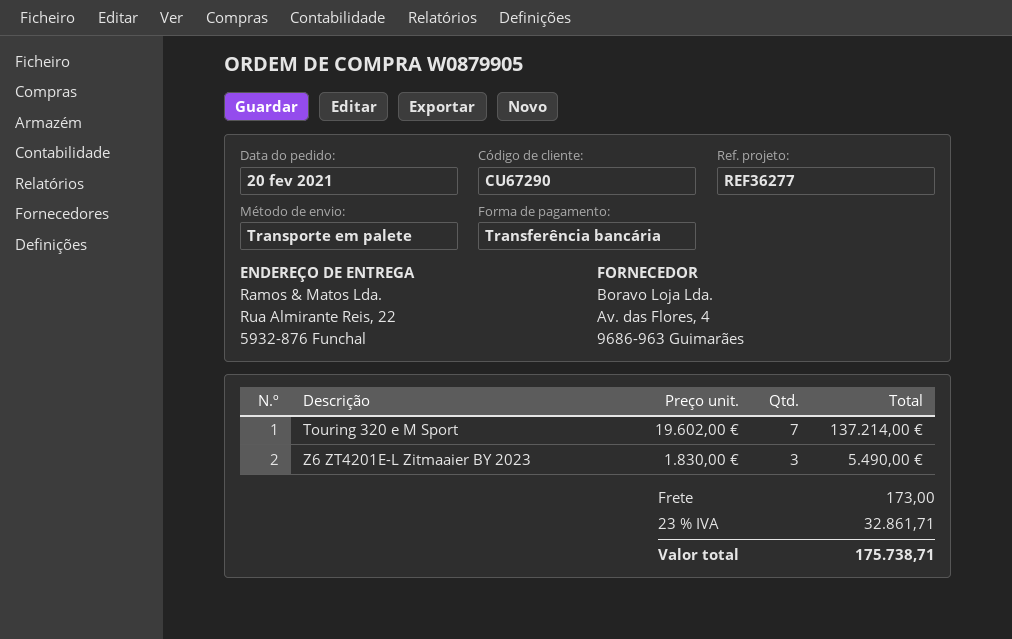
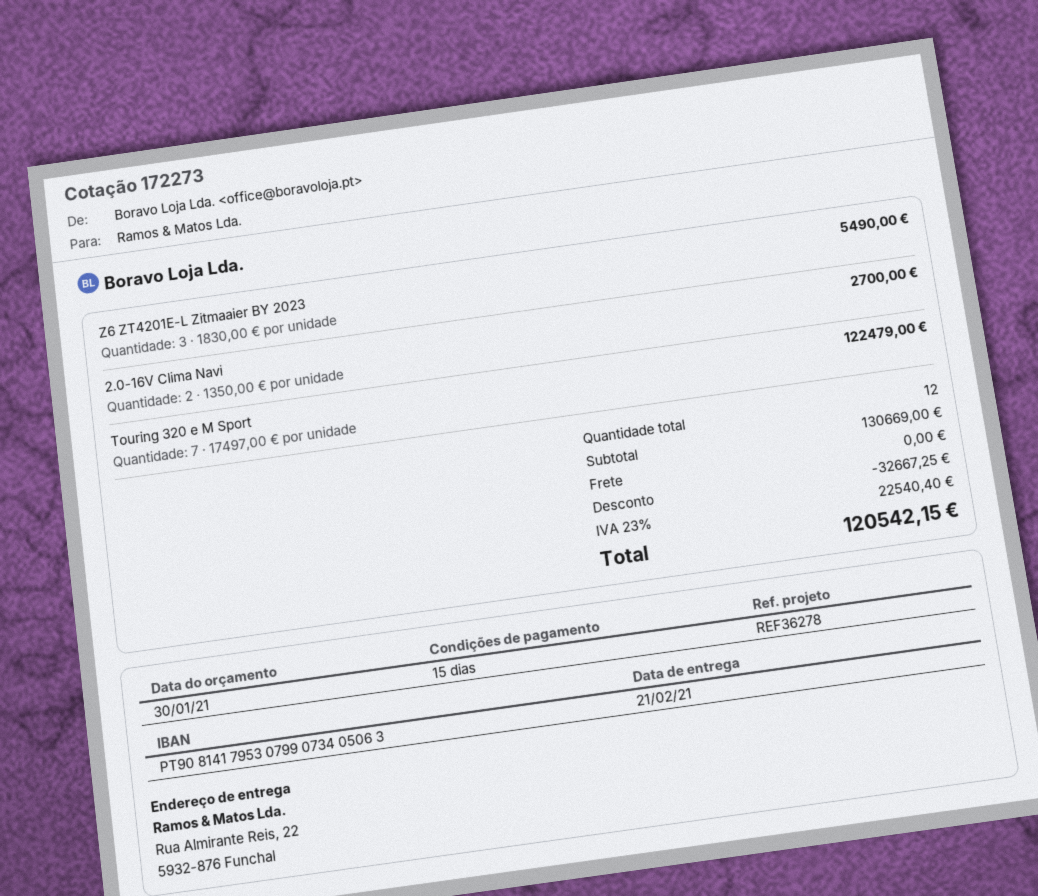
reference: REF36277 -> REF36278
Touring 320 e M Sport: 7 x 19602.00 = 137214.00 -> 7 x 17497.00 = 122479.00
2.0-16V Clima Navi: none -> 2 x 1350.00 = 2700.00
discount: none -> 32667.25
shipping: 173.00 -> 0.00
tax: 23% = 32861.71 -> 23% = 22540.40
total: 175738.71 -> 120542.15

